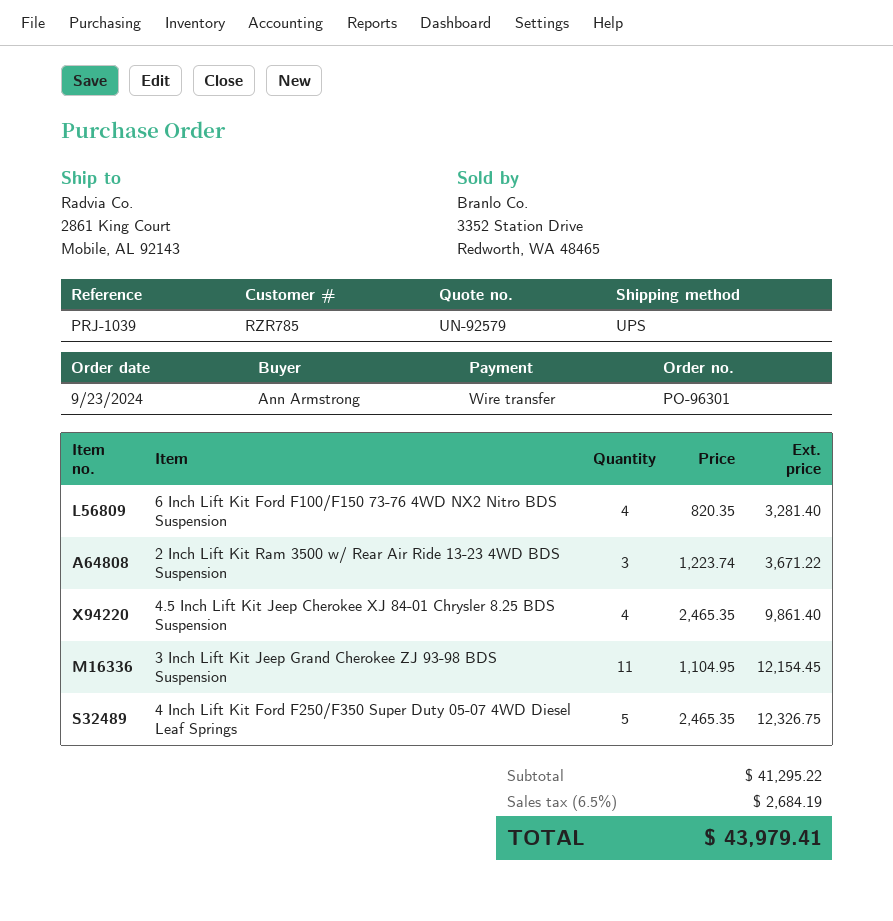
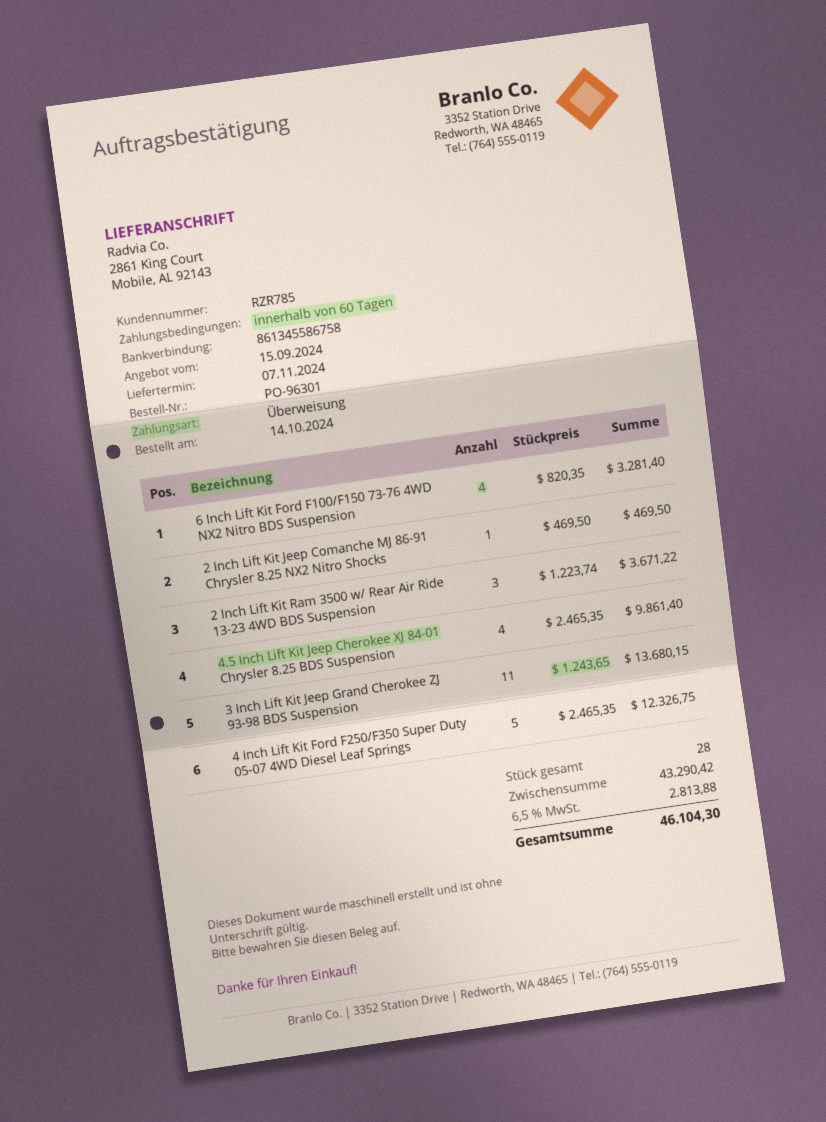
order date: 2024-09-23 -> 2024-10-14
3 Inch Lift Kit Jeep Grand Cherokee ZJ 93-98 BDS Suspension: 11 x 1104.95 = 12154.45 -> 11 x 1243.65 = 13680.15
2 Inch Lift Kit Jeep Comanche MJ 86-91 Chrysler 8.25 NX2 Nitro Shocks: none -> 1 x 469.50 = 469.50
subtotal: 41295.22 -> 43290.42
tax: 6.5% = 2684.19 -> 6.5% = 2813.88
total: 43979.41 -> 46104.30

